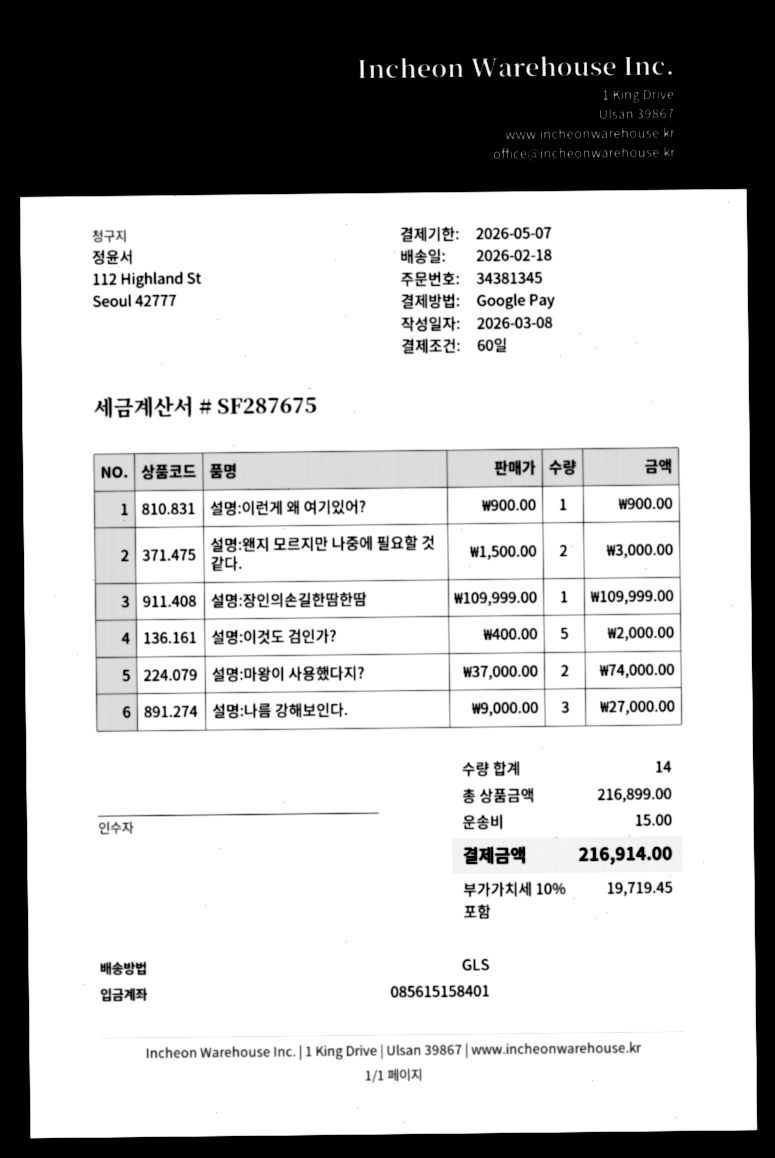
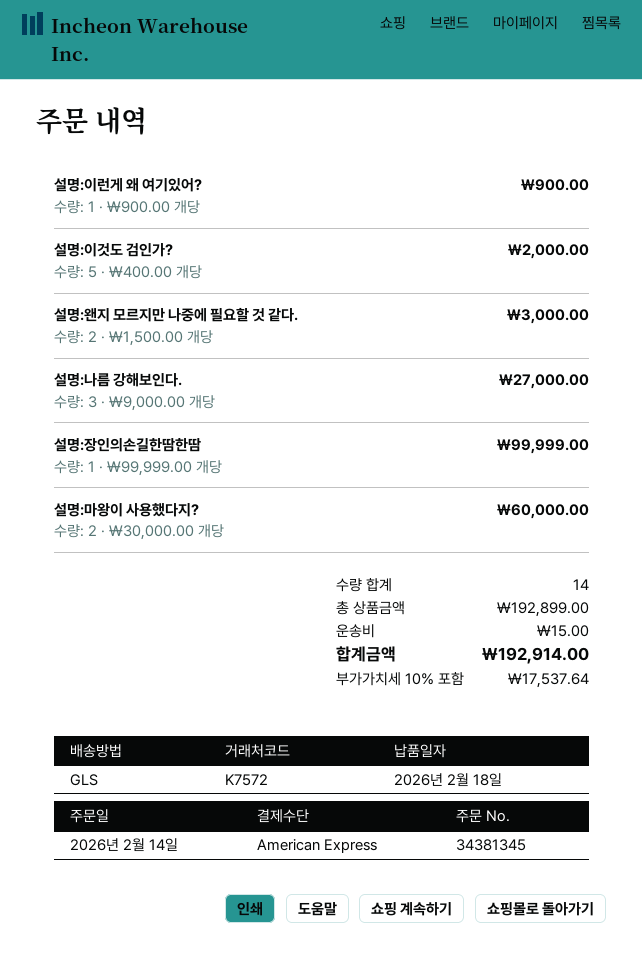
payment method: Google Pay -> American Express
설명:장인의손길한땀한땀: 1 x 109999.00 = 109999.00 -> 1 x 99999.00 = 99999.00
설명:마왕이 사용했다지?: 2 x 37000.00 = 74000.00 -> 2 x 30000.00 = 60000.00
subtotal: 216899.00 -> 192899.00
tax: 10% = 19719.45 -> 10% = 17537.64
total: 216914.00 -> 192914.00

